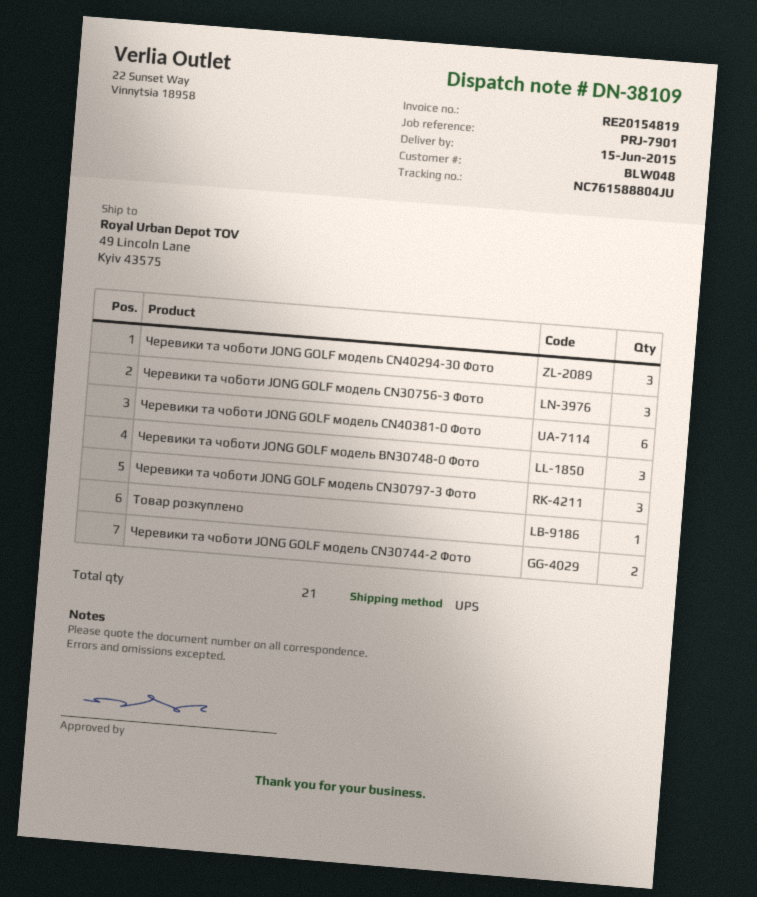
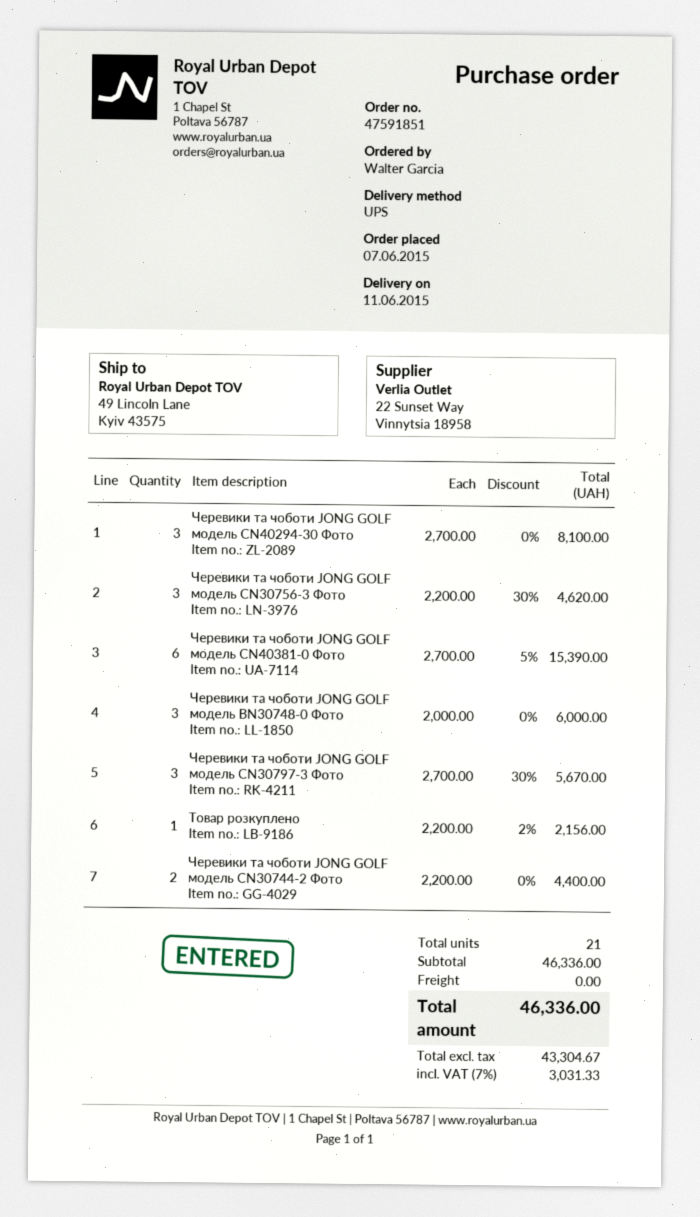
delivery date: 2015-06-15 -> 2015-06-11

